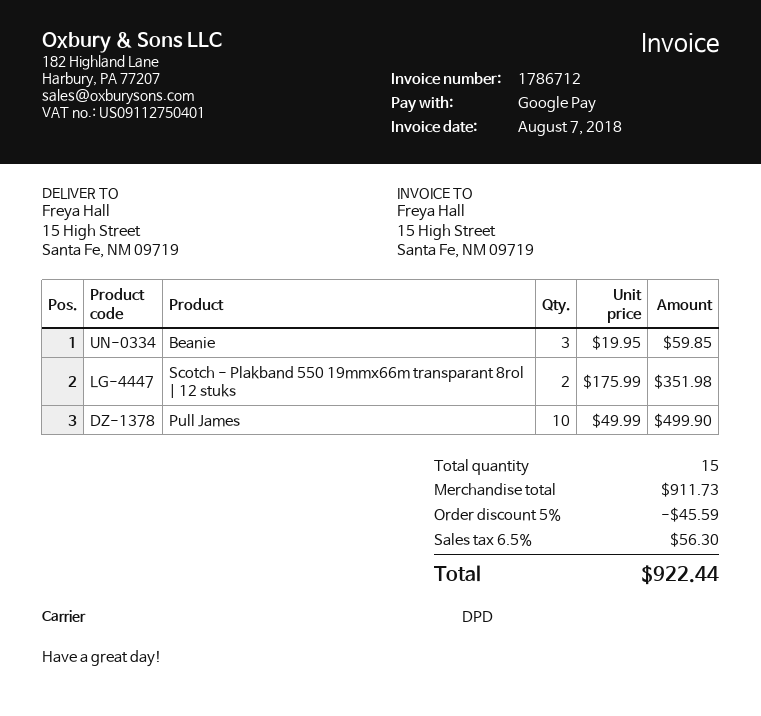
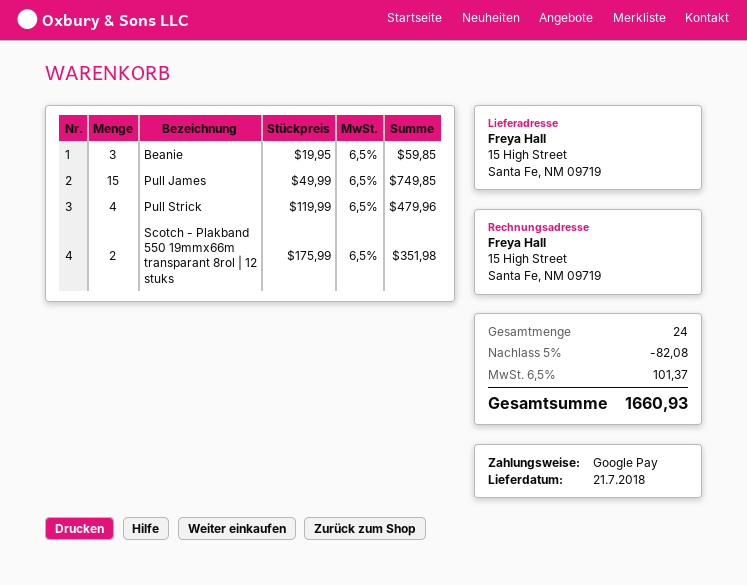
Pull James: 10 x 49.99 = 499.90 -> 15 x 49.99 = 749.85
Pull Strick: none -> 4 x 119.99 = 479.96
total quantity: 15 -> 24
discount: 5% = 45.59 -> 5% = 82.08
tax: 6.5% = 56.30 -> 6.5% = 101.37
total: 922.44 -> 1660.93

